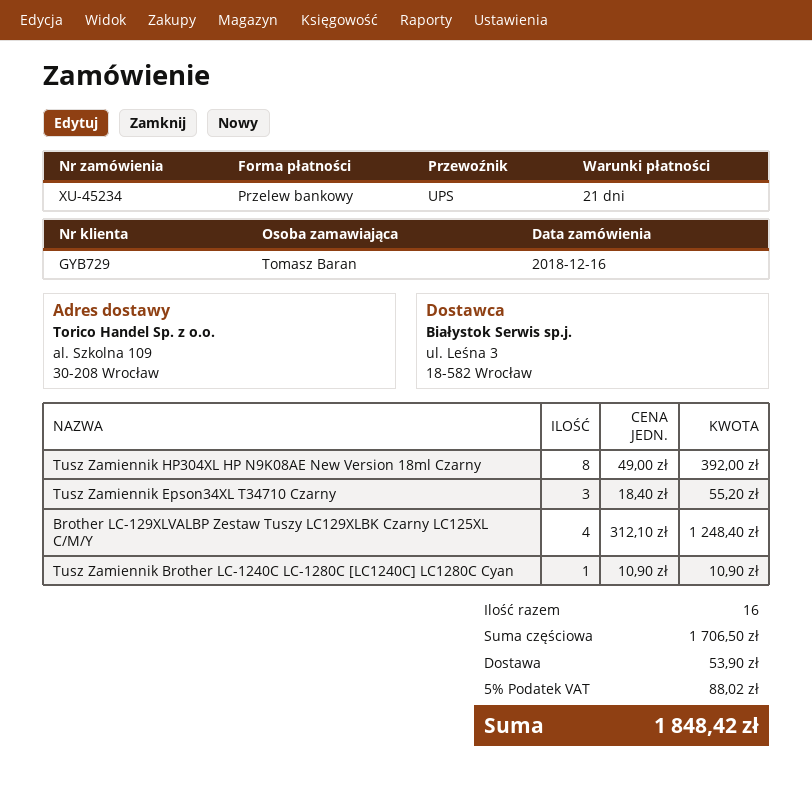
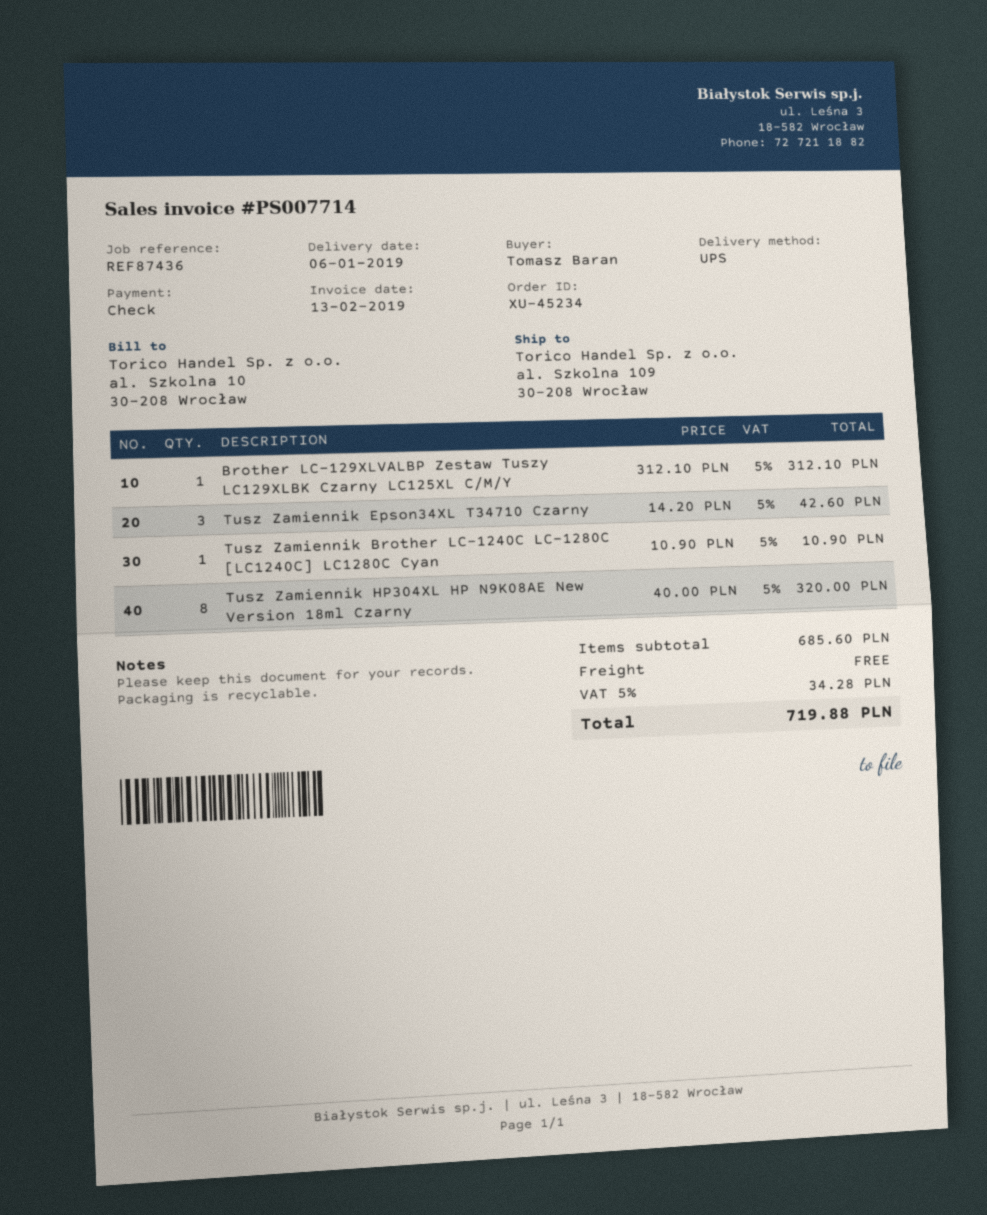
payment method: bank transfer -> cheque
Tusz Zamiennik HP304XL HP N9K08AE New Version 18ml Czarny: 8 x 49.00 = 392.00 -> 8 x 40.00 = 320.00
Tusz Zamiennik Epson34XL T34710 Czarny: 3 x 18.40 = 55.20 -> 3 x 14.20 = 42.60
Brother LC-129XLVALBP Zestaw Tuszy LC129XLBK Czarny LC125XL C/M/Y: 4 x 312.10 = 1248.40 -> 1 x 312.10 = 312.10
subtotal: 1706.50 -> 685.60
shipping: 53.90 -> 0.00
tax: 5% = 88.02 -> 5% = 34.28
total: 1848.42 -> 719.88

